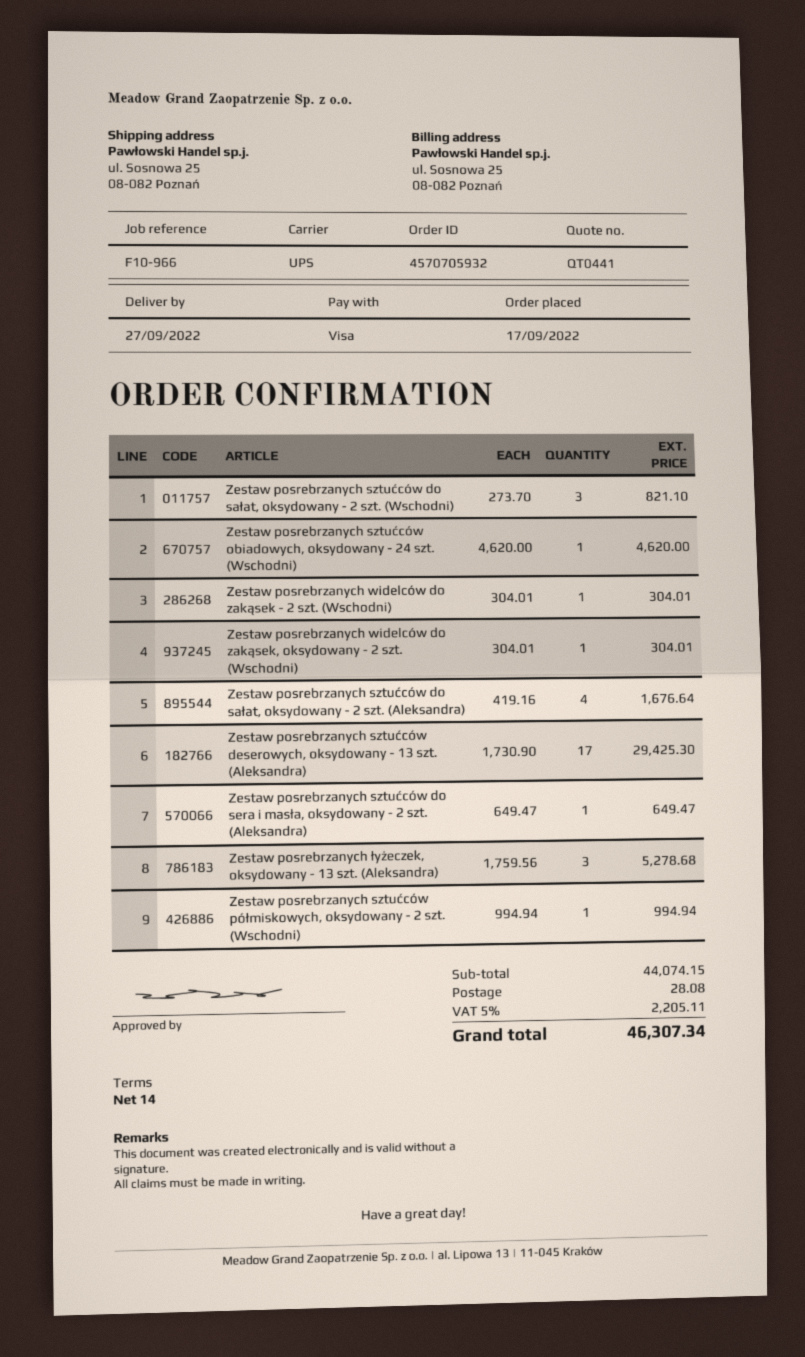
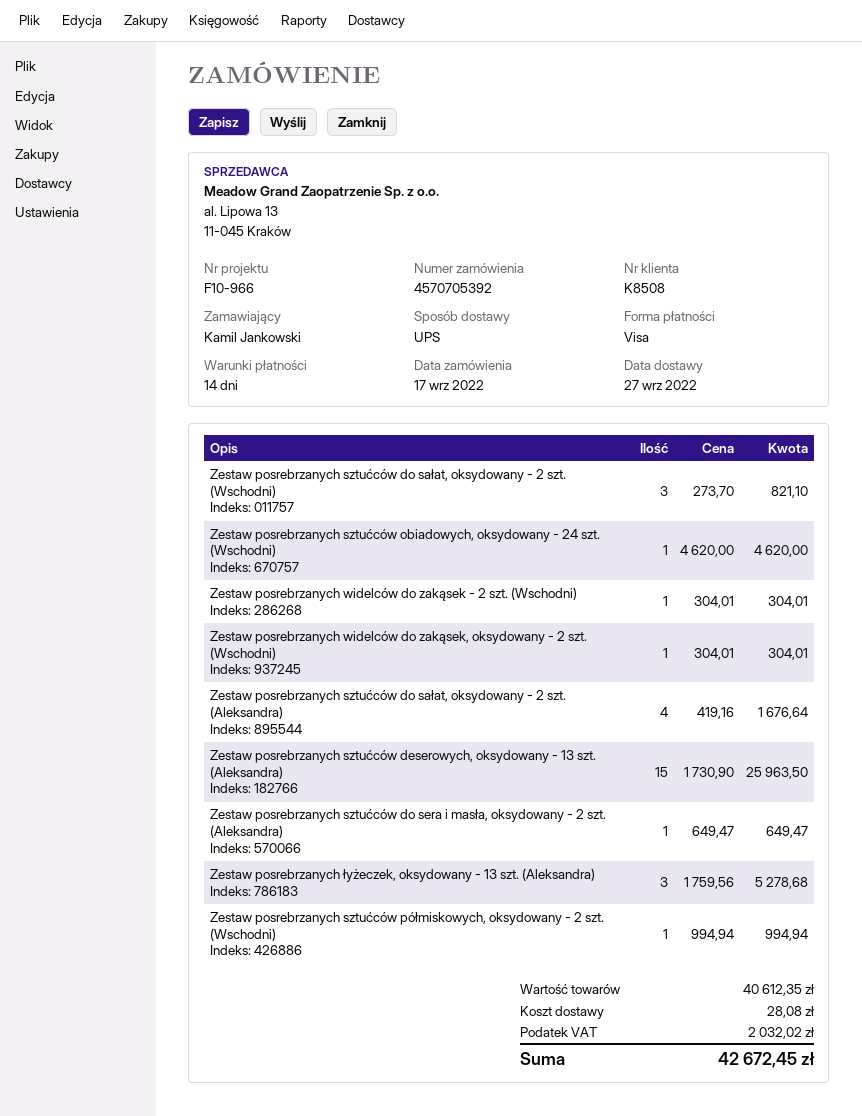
order number: 4570705932 -> 4570705392
Zestaw posrebrzanych sztućców deserowych, oksydowany - 13 szt. (Aleksandra): 17 x 1730.90 = 29425.30 -> 15 x 1730.90 = 25963.50
subtotal: 44074.15 -> 40612.35
tax: 2205.11 -> 2032.02
total: 46307.34 -> 42672.45

